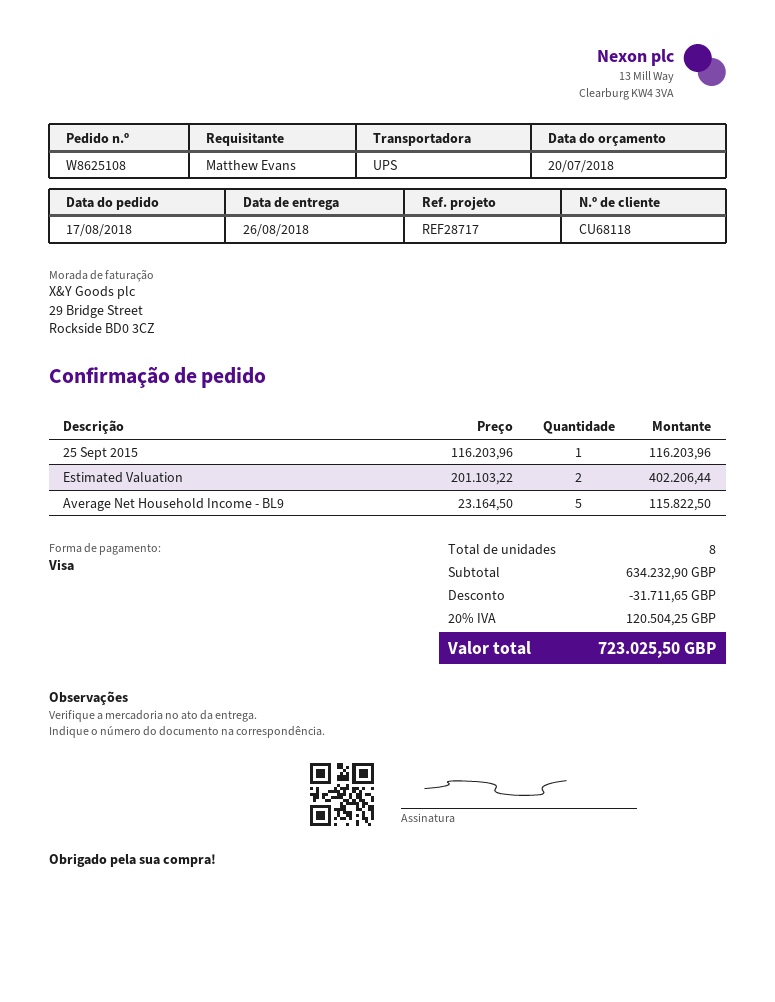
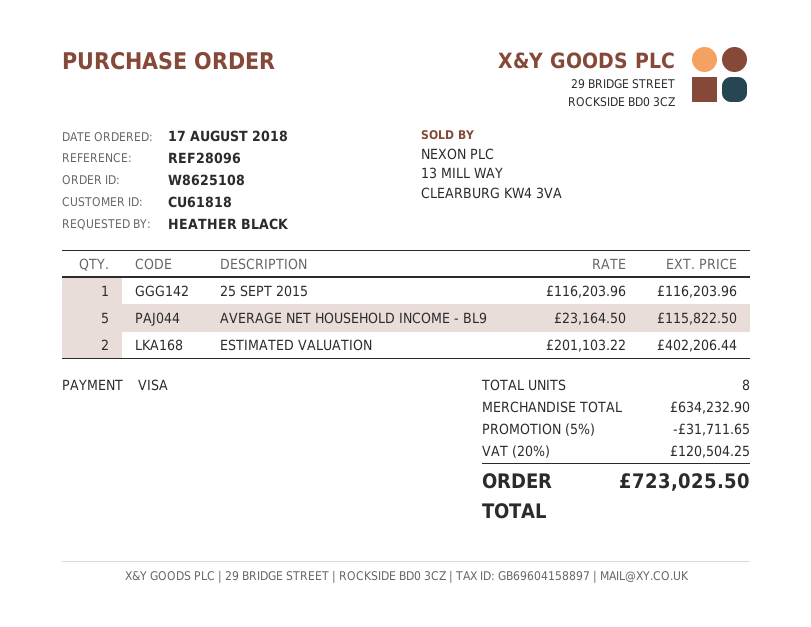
customer number: CU68118 -> CU61818
reference: REF28717 -> REF28096
ordered by: Matthew Evans -> HEATHER BLACK

